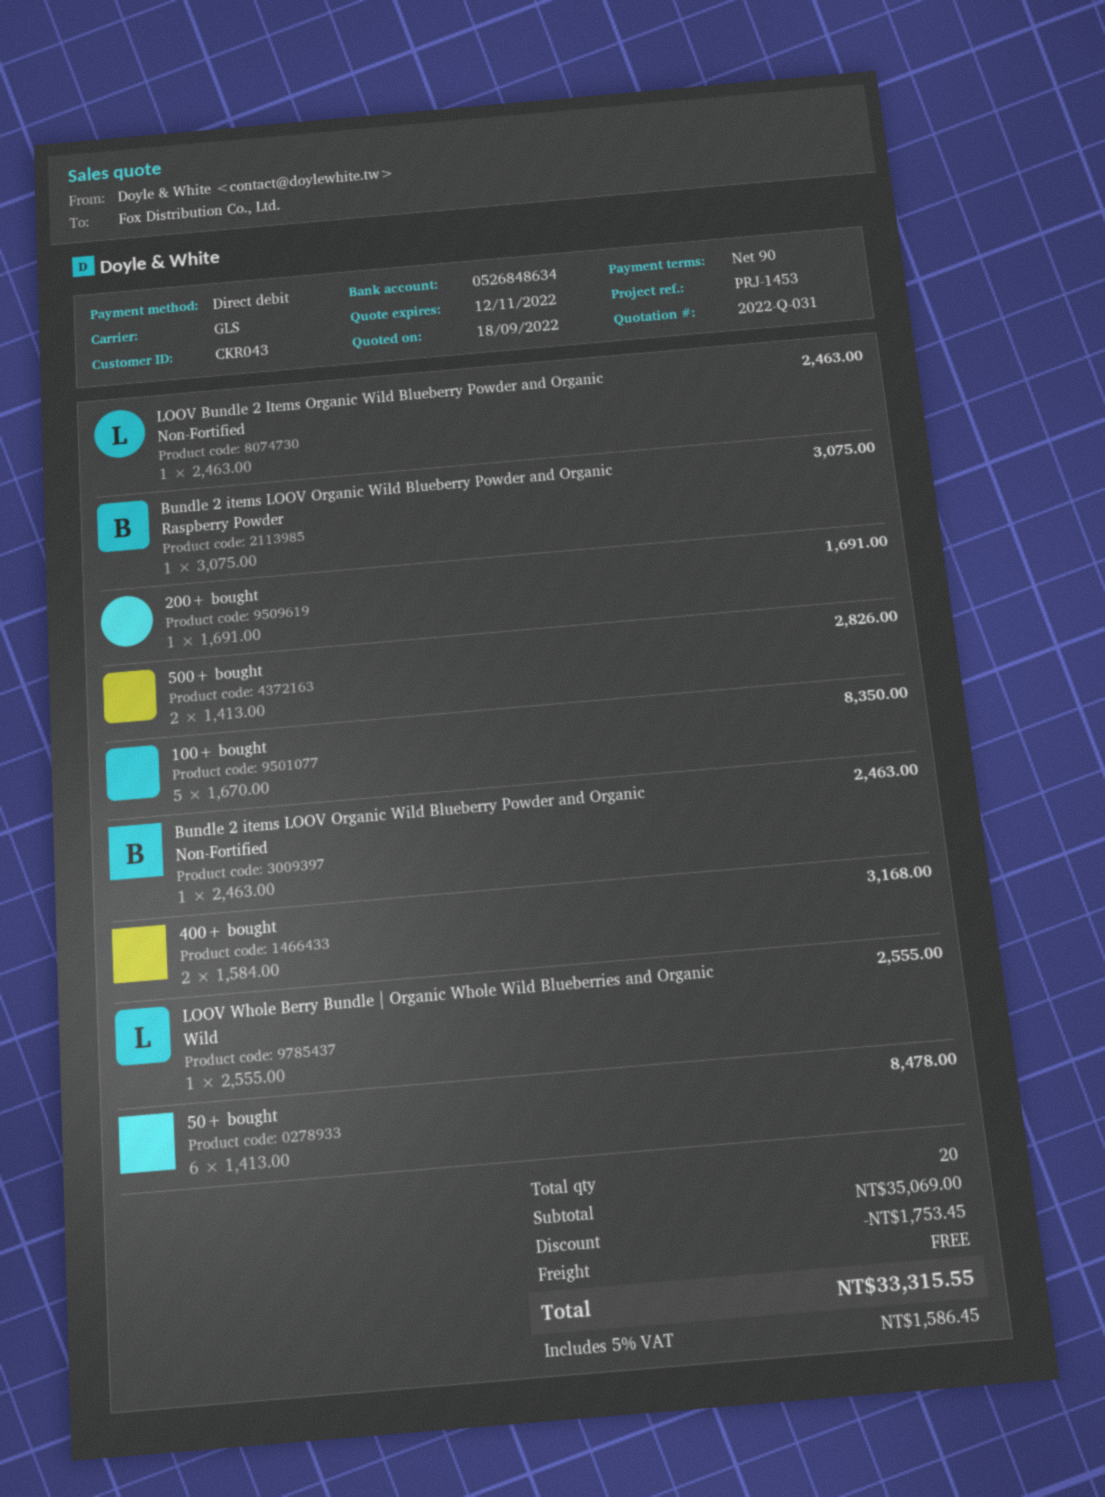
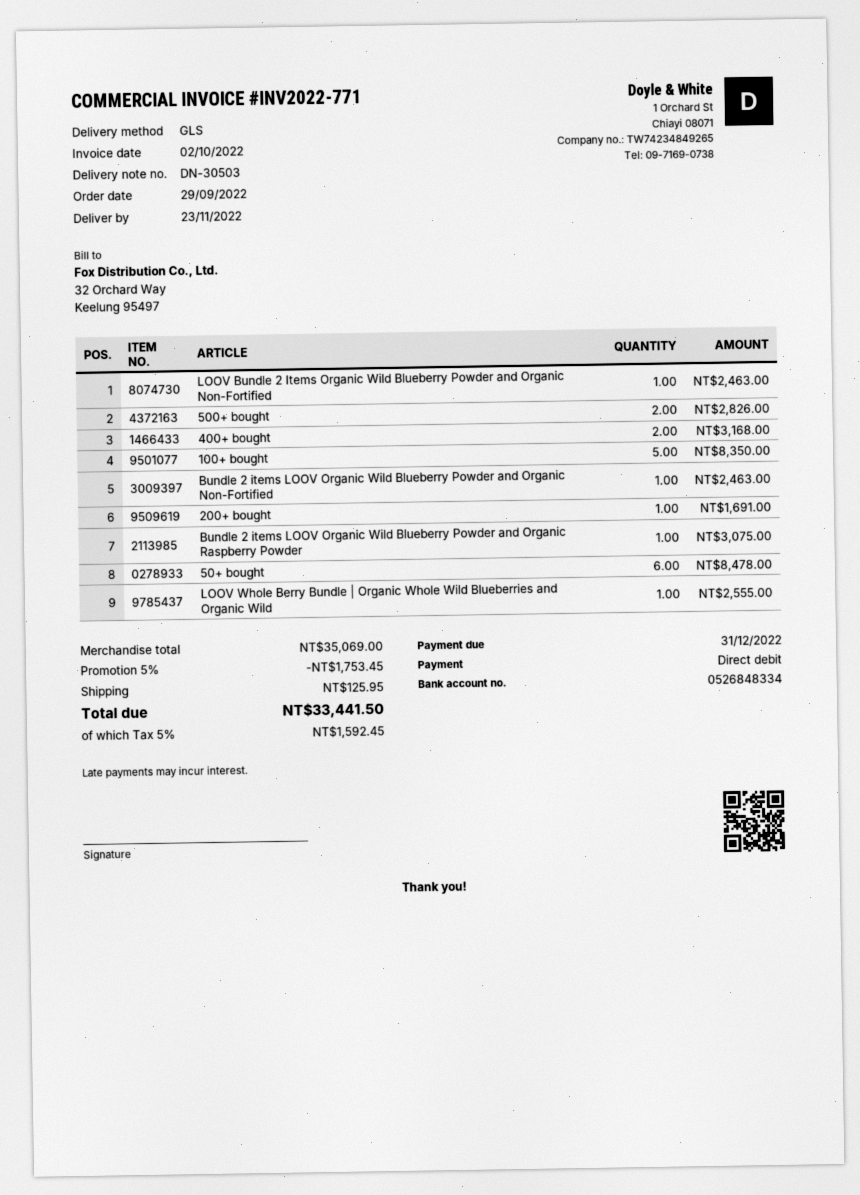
bank account: 0526848634 -> 0526848334
shipping: 0.00 -> 125.95
tax: 5% = 1586.45 -> 5% = 1592.45
total: 33315.55 -> 33441.50

